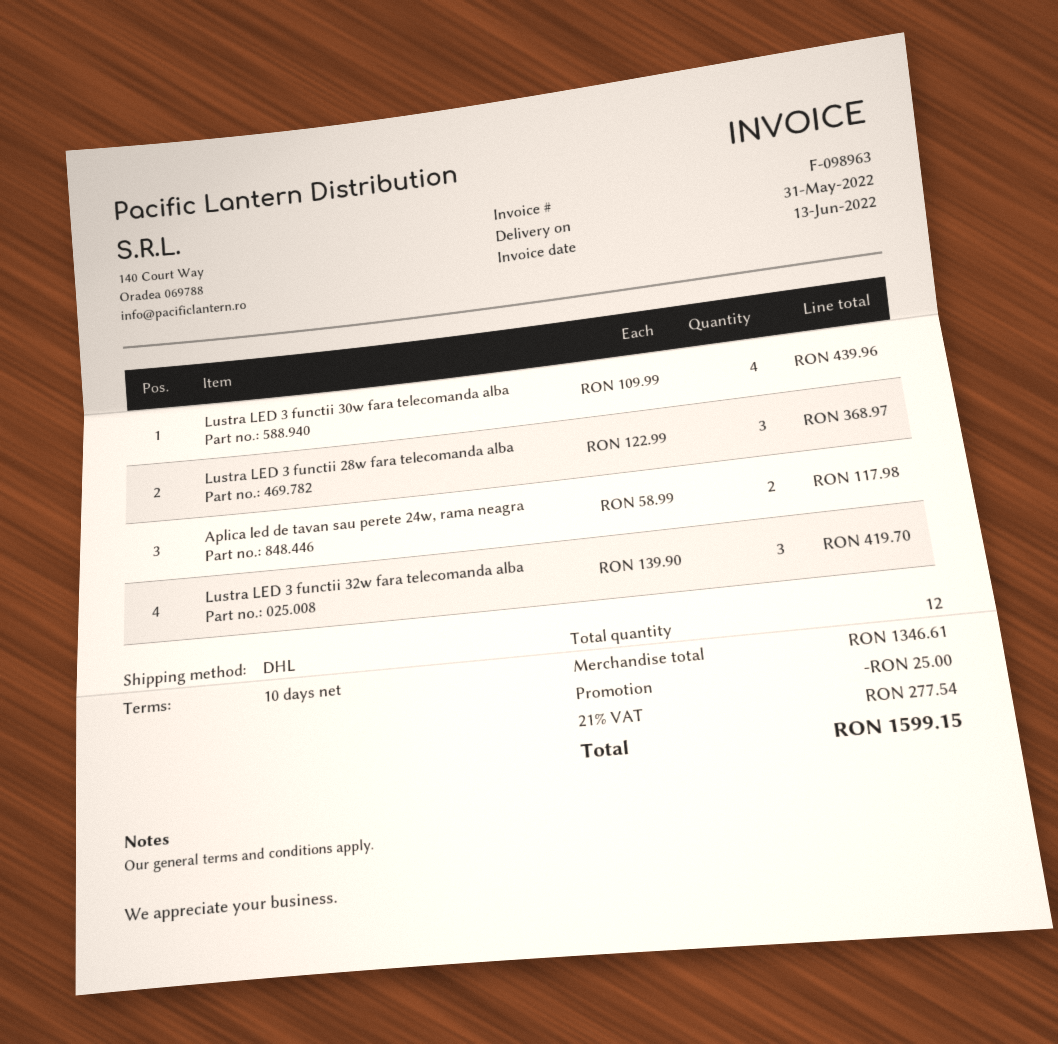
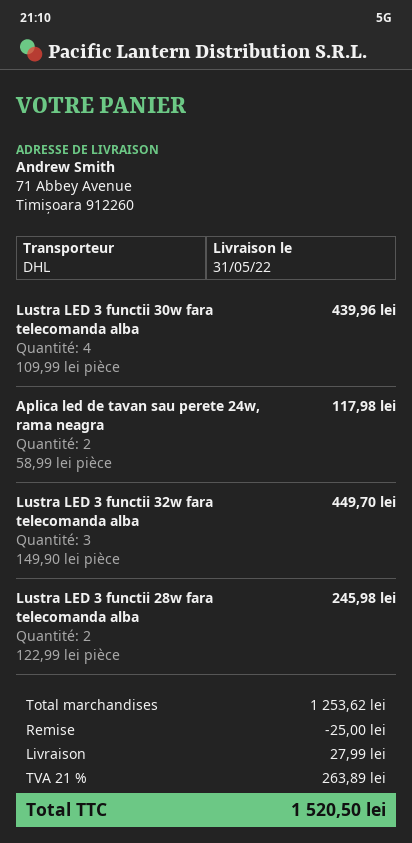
Lustra LED 3 functii 28w fara telecomanda alba: 3 x 122.99 = 368.97 -> 2 x 122.99 = 245.98
Lustra LED 3 functii 32w fara telecomanda alba: 3 x 139.90 = 419.70 -> 3 x 149.90 = 449.70
subtotal: 1346.61 -> 1253.62
shipping: none -> 27.99
tax: 21% = 277.54 -> 21% = 263.89
total: 1599.15 -> 1520.50

